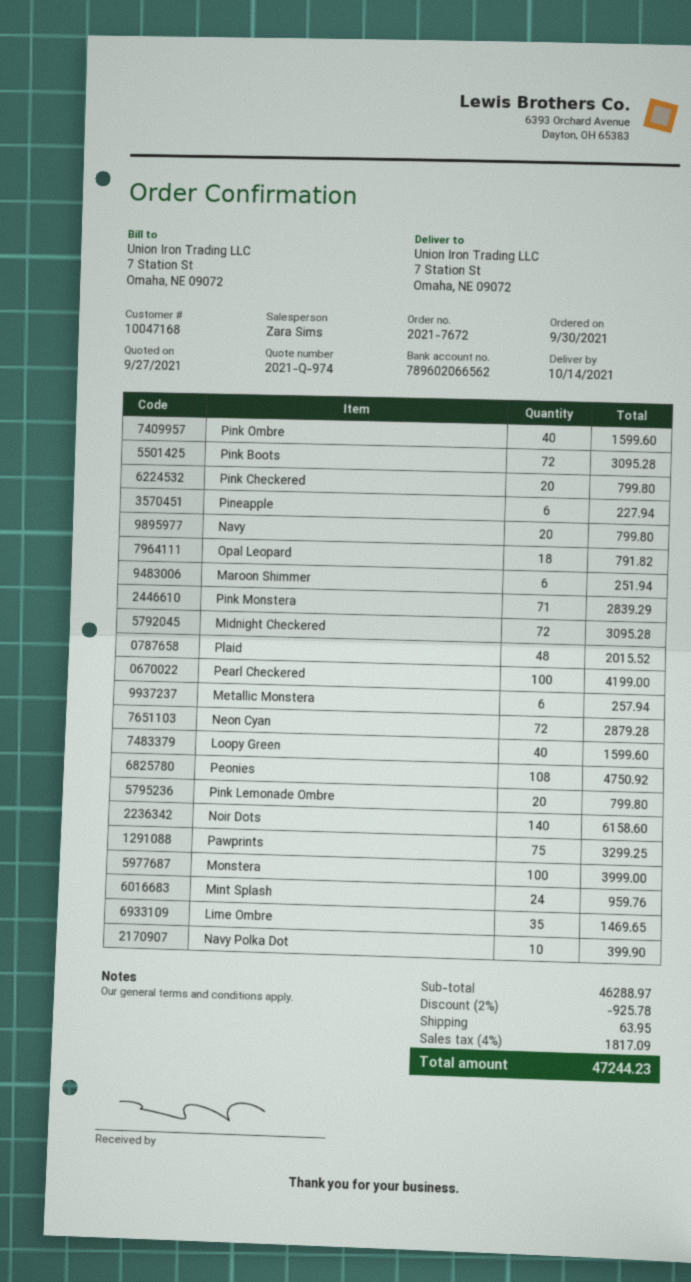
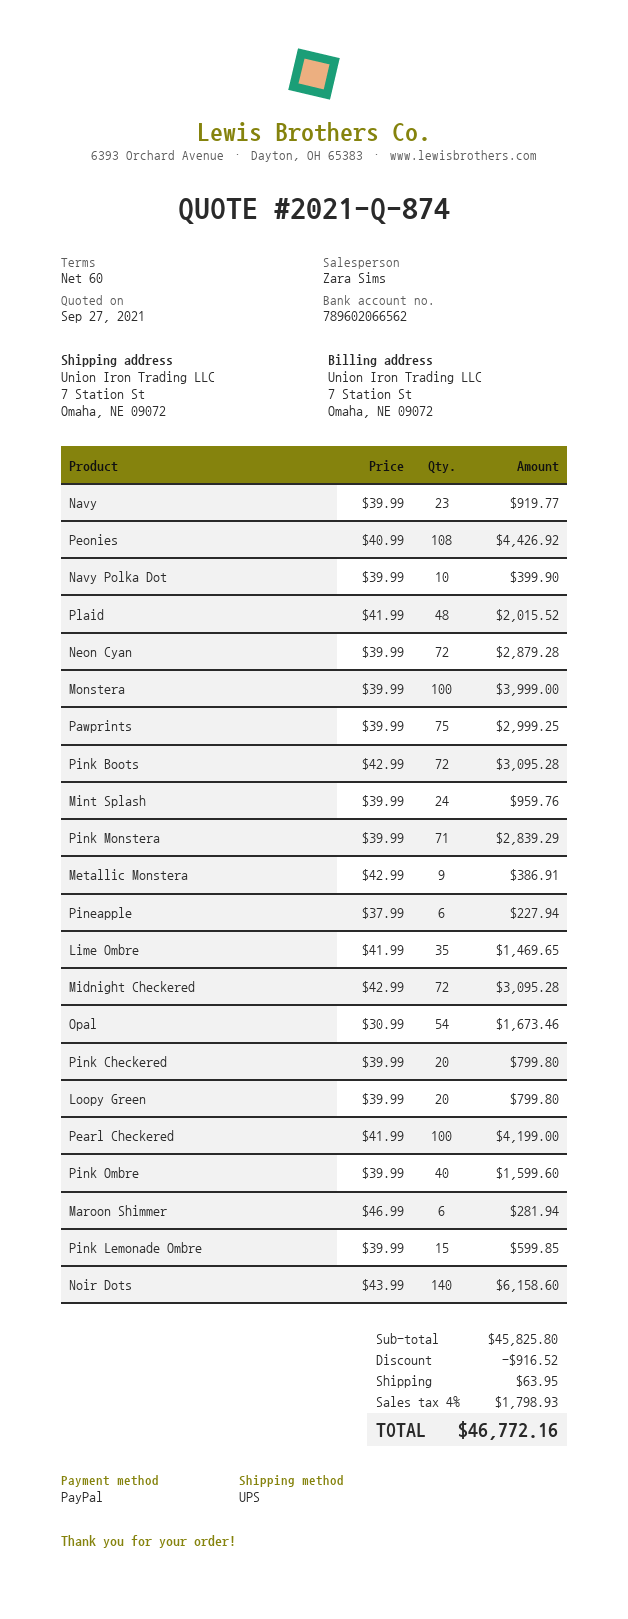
quote number: 2021-Q-974 -> 2021-Q-874
Navy: 20 for 799.80 -> 23 for 919.77
Opal Leopard: 18 for 791.82 -> none
Maroon Shimmer: 6 for 251.94 -> 6 for 281.94
Metallic Monstera: 6 for 257.94 -> 9 for 386.91
Loopy Green: 40 for 1599.60 -> 20 for 799.80
Peonies: 108 for 4750.92 -> 108 for 4426.92
Pink Lemonade Ombre: 20 for 799.80 -> 15 for 599.85
Pawprints: 75 for 3299.25 -> 75 for 2999.25
Opal: none -> 54 for 1673.46
subtotal: 46288.97 -> 45825.80
discount: 925.78 -> 916.52
tax: 4% = 1817.09 -> 4% = 1798.93
total: 47244.23 -> 46772.16

